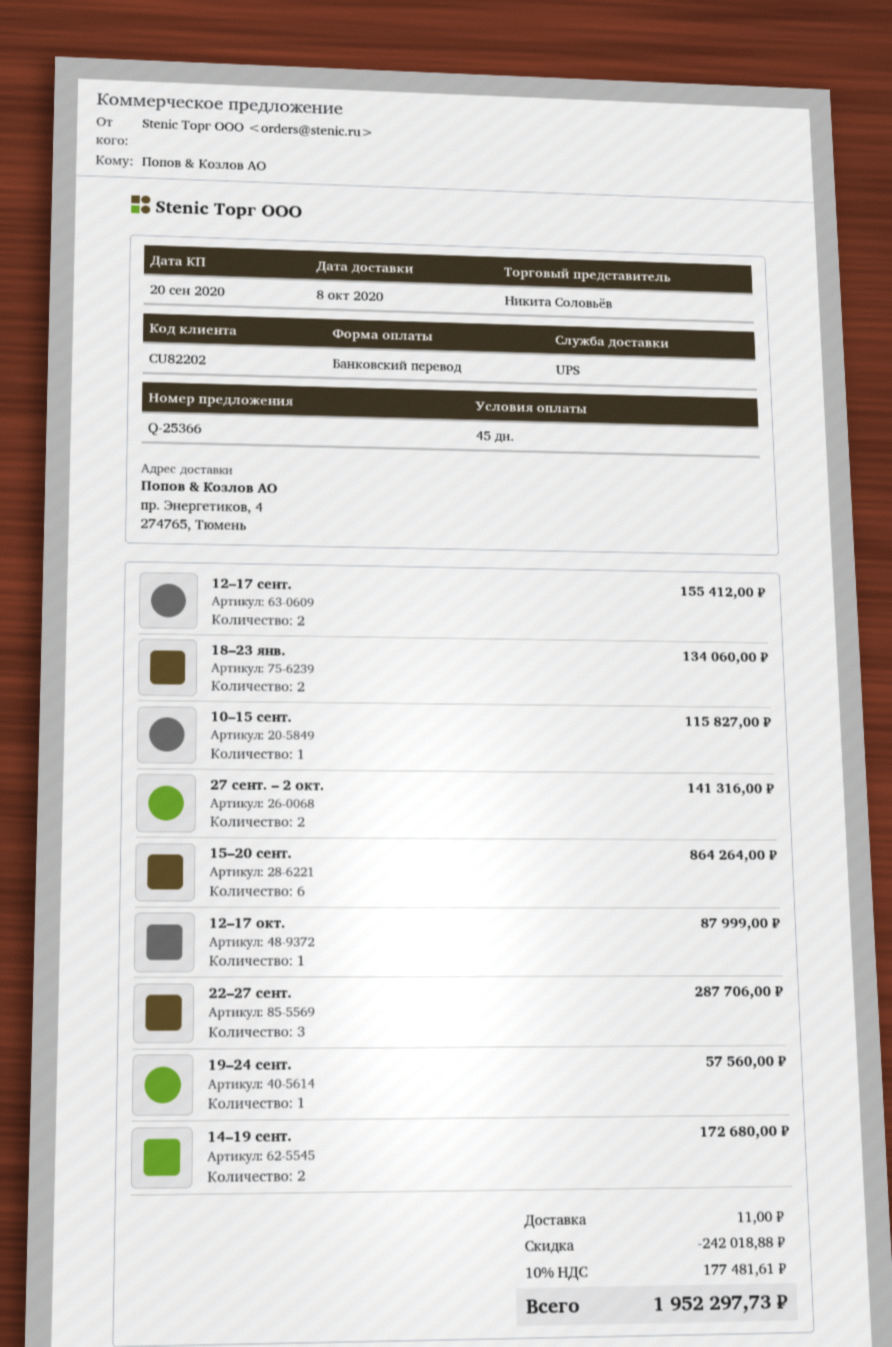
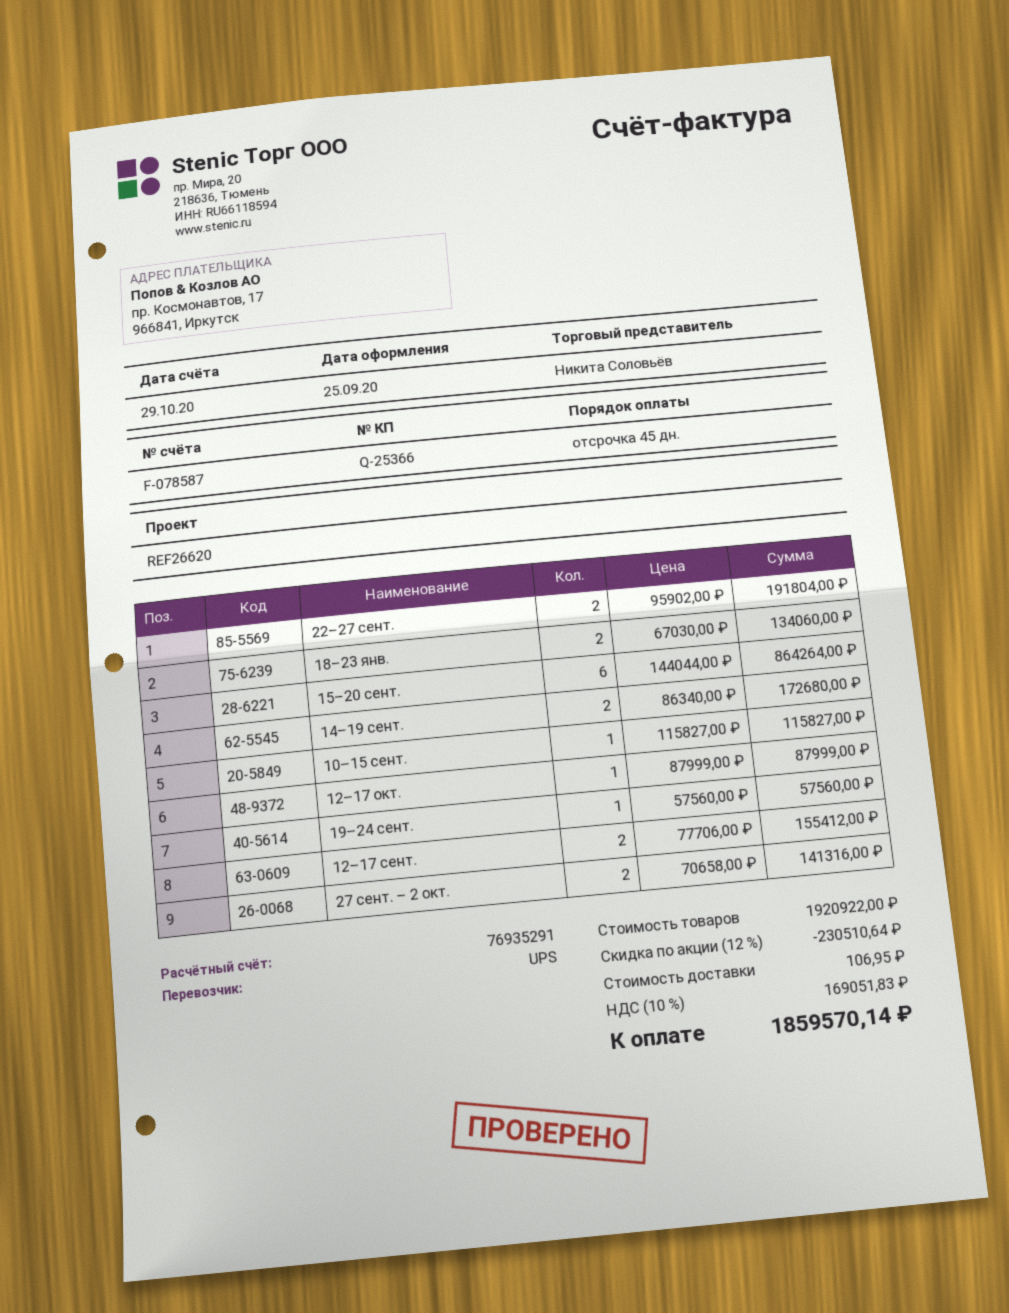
22–27 сент.: 3 for 287706.00 -> 2 for 191804.00
discount: 242018.88 -> 230510.64
shipping: 11.00 -> 106.95
tax: 10% = 177481.61 -> 10% = 169051.83
total: 1952297.73 -> 1859570.14

